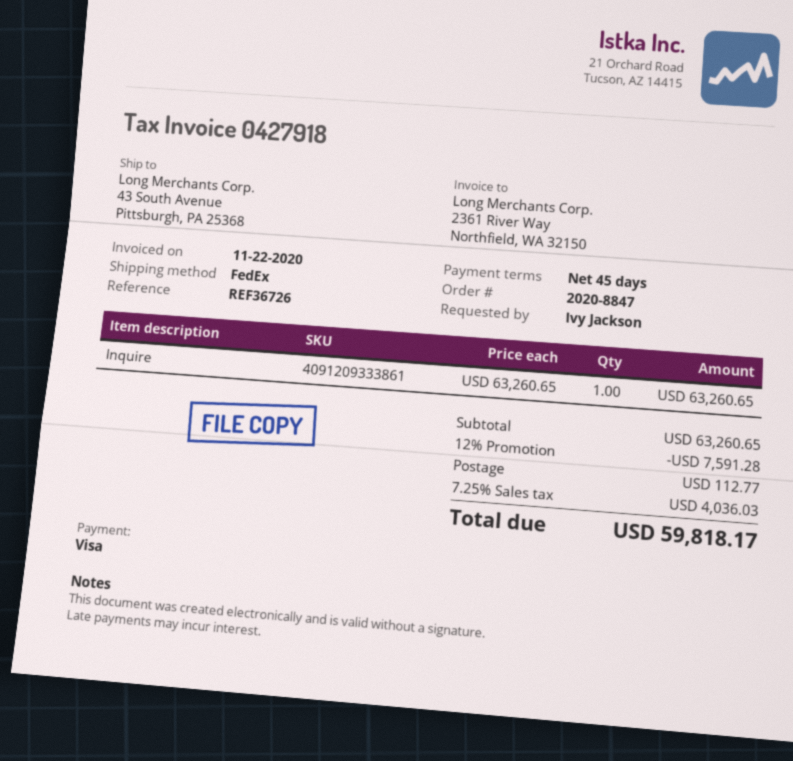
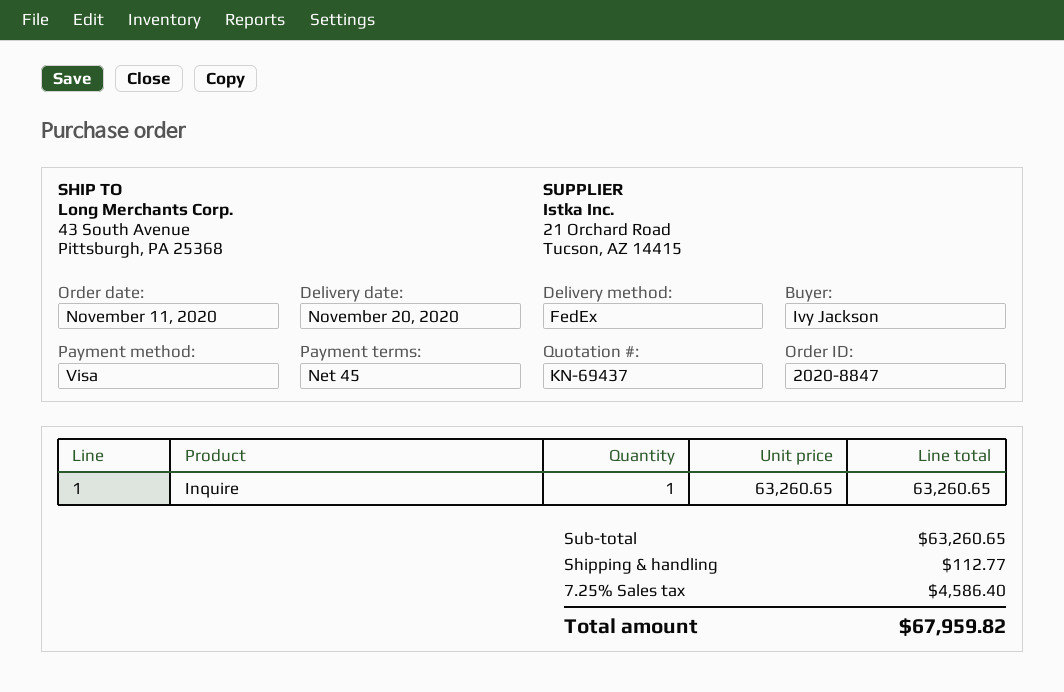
discount: 12% = 7591.28 -> none
tax: 7.25% = 4036.03 -> 7.25% = 4586.40
total: 59818.17 -> 67959.82

